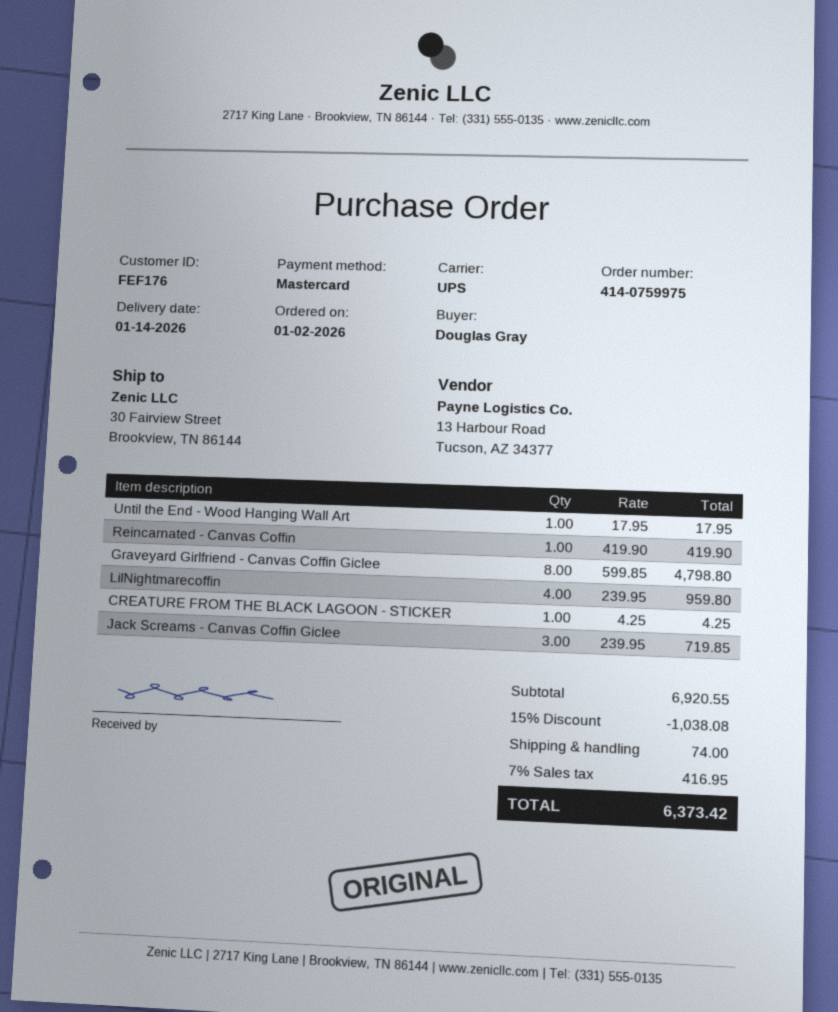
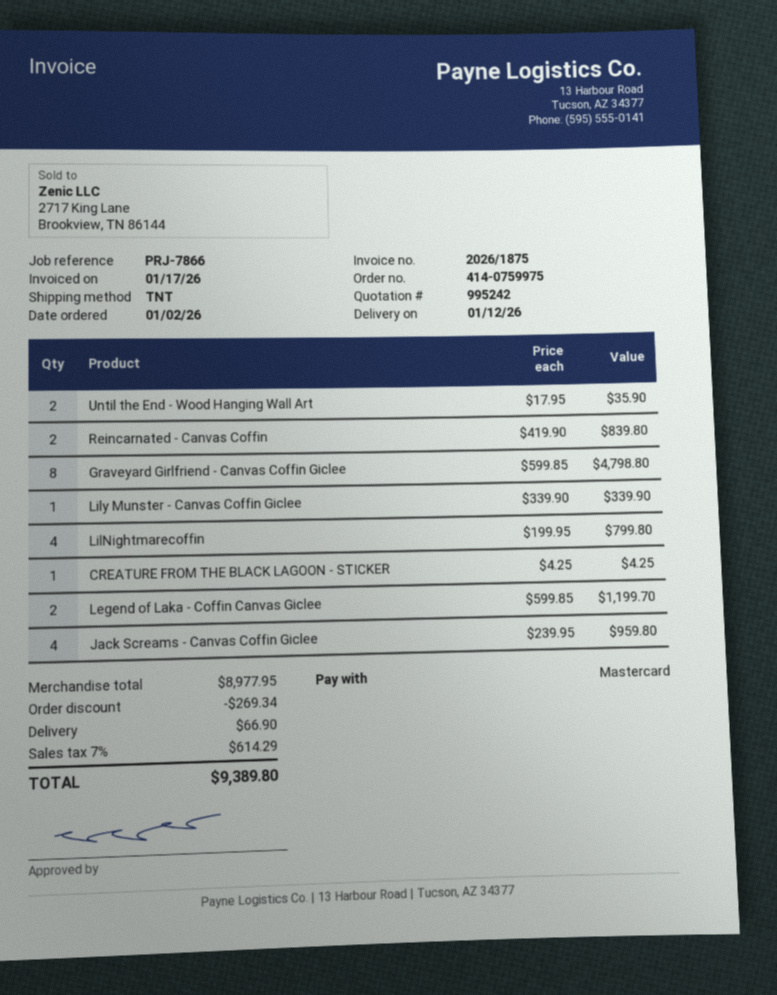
delivery date: 2026-01-14 -> 2026-01-12
shipping method: UPS -> TNT
Until the End - Wood Hanging Wall Art: 1 x 17.95 = 17.95 -> 2 x 17.95 = 35.90
Reincarnated - Canvas Coffin: 1 x 419.90 = 419.90 -> 2 x 419.90 = 839.80
LilNightmarecoffin: 4 x 239.95 = 959.80 -> 4 x 199.95 = 799.80
Jack Screams - Canvas Coffin Giclee: 3 x 239.95 = 719.85 -> 4 x 239.95 = 959.80
Lily Munster - Canvas Coffin Giclee: none -> 1 x 339.90 = 339.90
Legend of Laka - Coffin Canvas Giclee: none -> 2 x 599.85 = 1199.70
subtotal: 6920.55 -> 8977.95
discount: 1038.08 -> 269.34
shipping: 74.00 -> 66.90
tax: 7% = 416.95 -> 7% = 614.29
total: 6373.42 -> 9389.80

